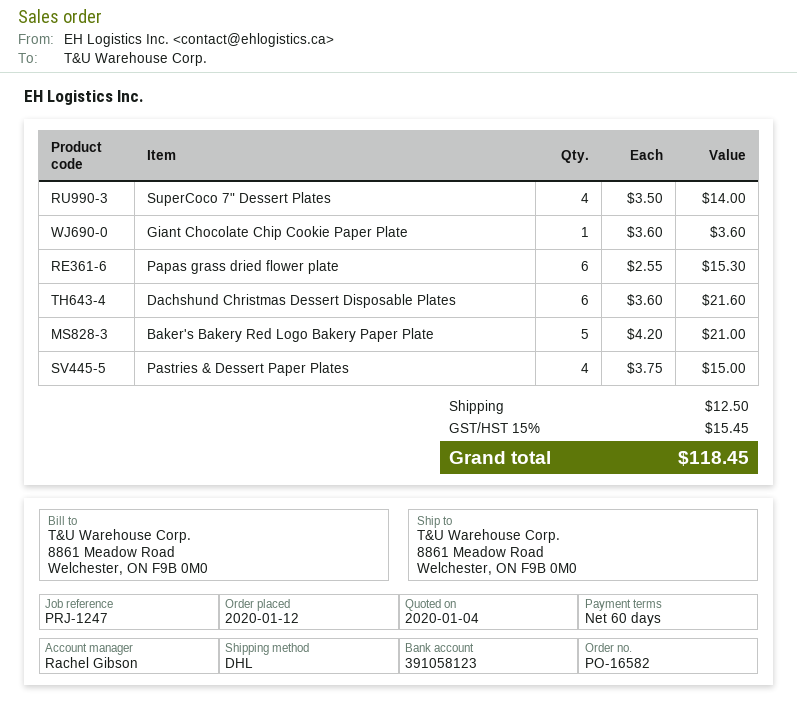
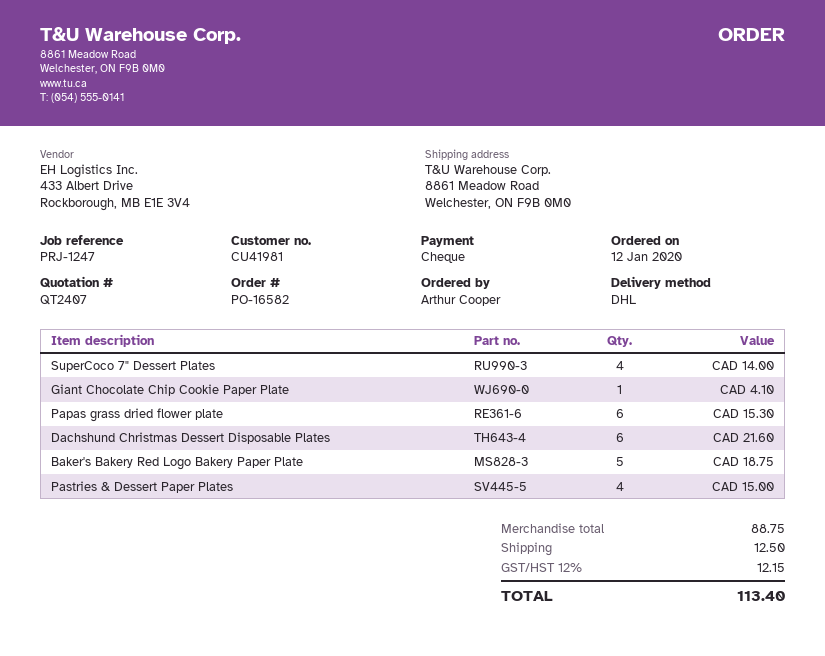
Giant Chocolate Chip Cookie Paper Plate: 1 for 3.60 -> 1 for 4.10
Baker's Bakery Red Logo Bakery Paper Plate: 5 for 21.00 -> 5 for 18.75
tax: 15% = 15.45 -> 12% = 12.15
total: 118.45 -> 113.40

